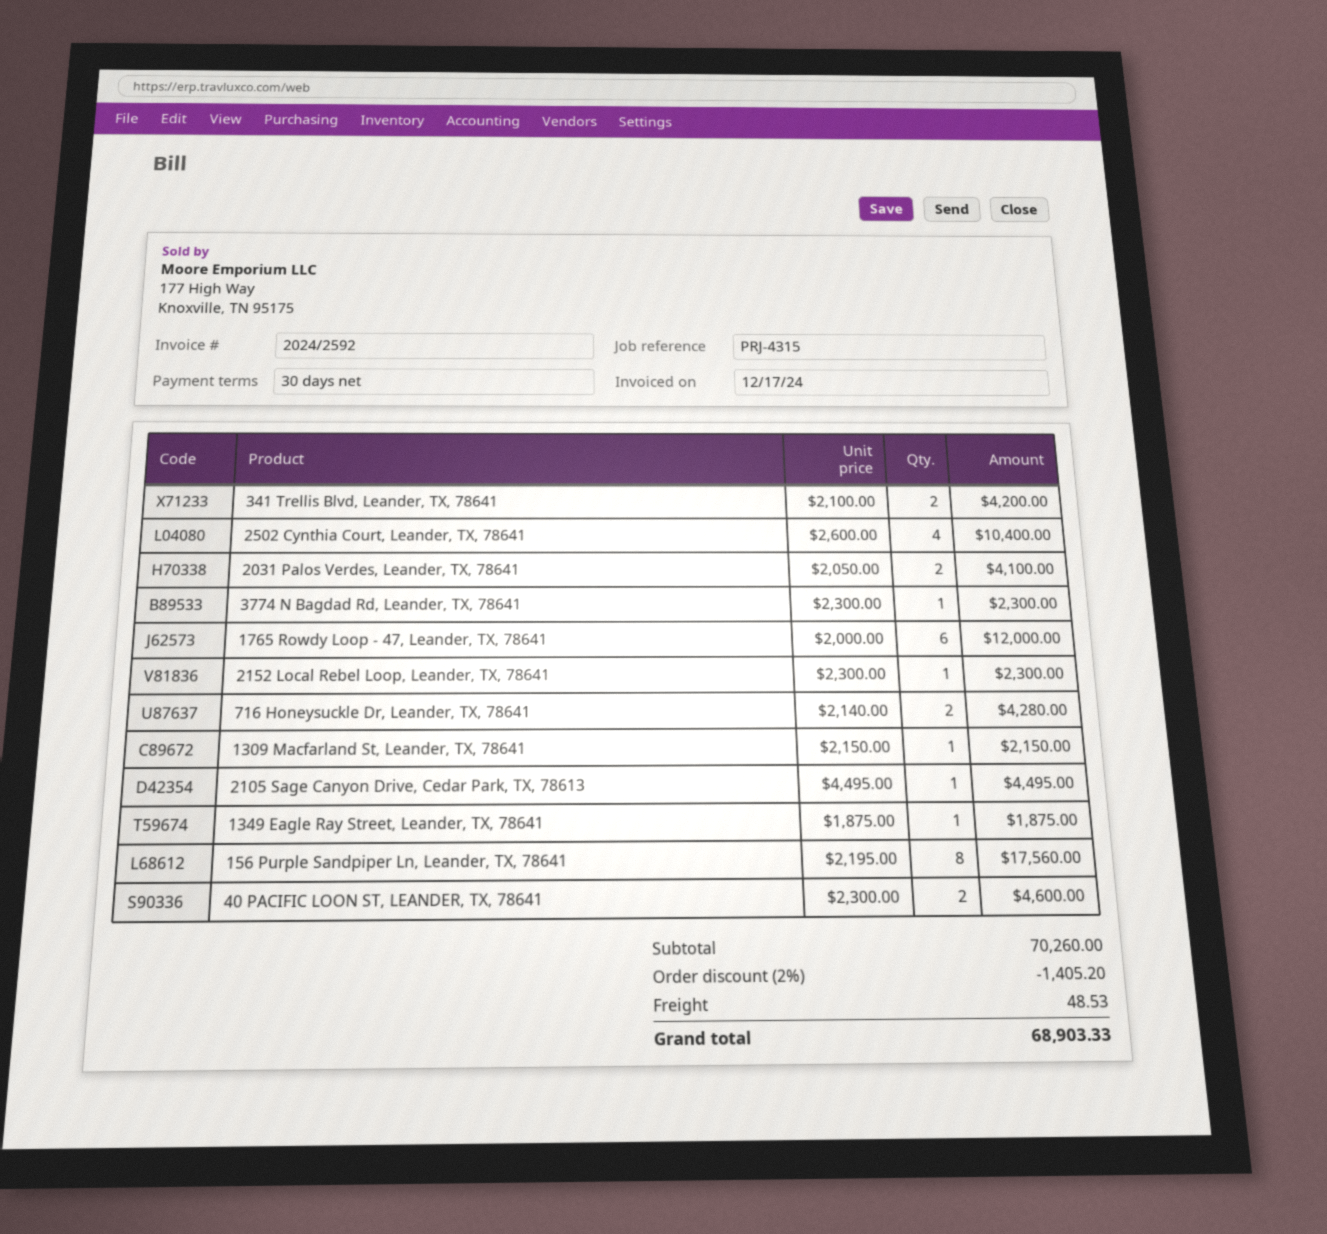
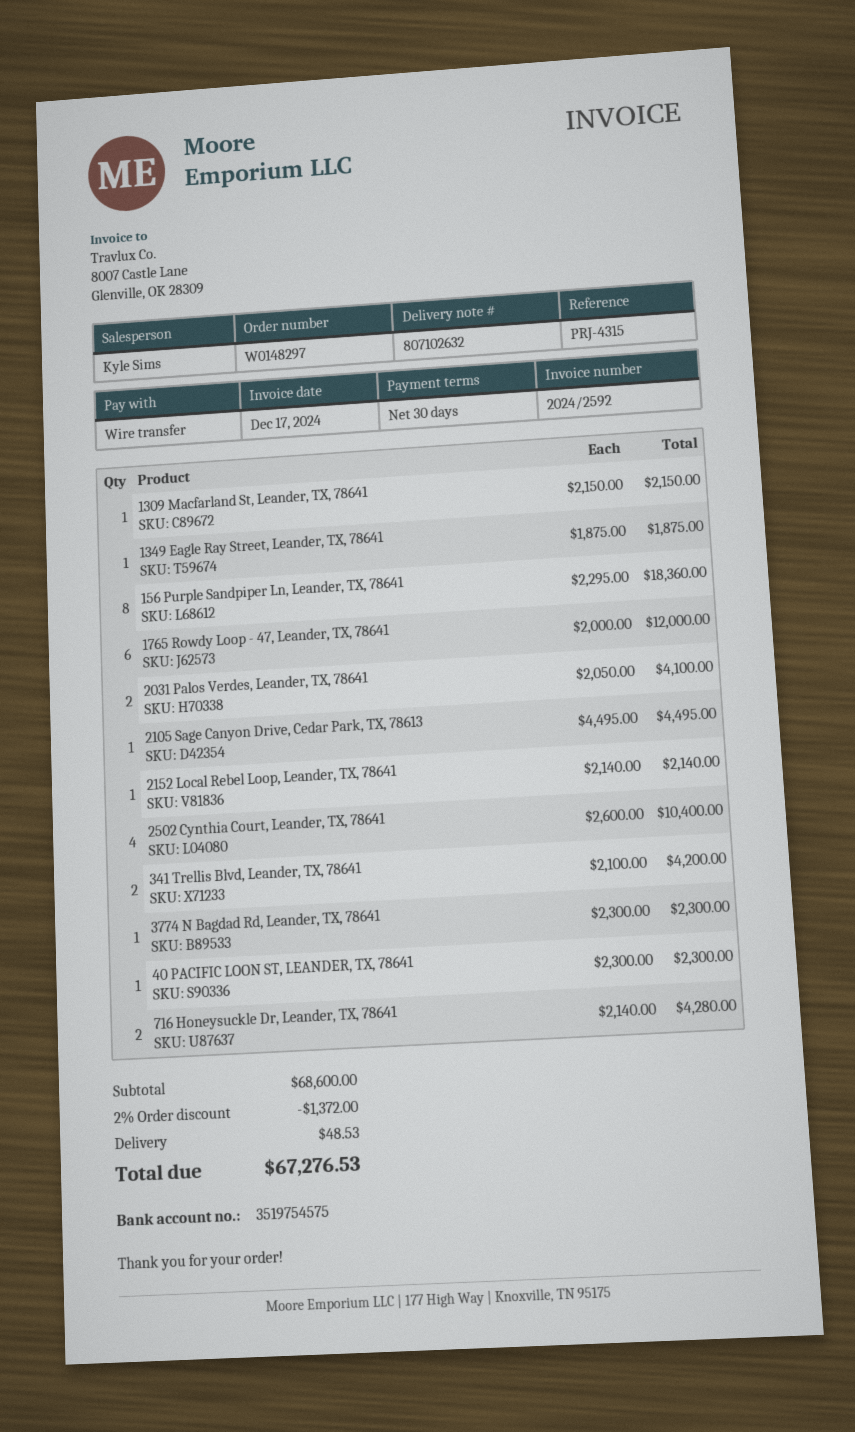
2152 Local Rebel Loop, Leander, TX, 78641: 1 x 2300.00 = 2300.00 -> 1 x 2140.00 = 2140.00
156 Purple Sandpiper Ln, Leander, TX, 78641: 8 x 2195.00 = 17560.00 -> 8 x 2295.00 = 18360.00
40 PACIFIC LOON ST, LEANDER, TX, 78641: 2 x 2300.00 = 4600.00 -> 1 x 2300.00 = 2300.00
subtotal: 70260.00 -> 68600.00
discount: 2% = 1405.20 -> 2% = 1372.00
total: 68903.33 -> 67276.53

